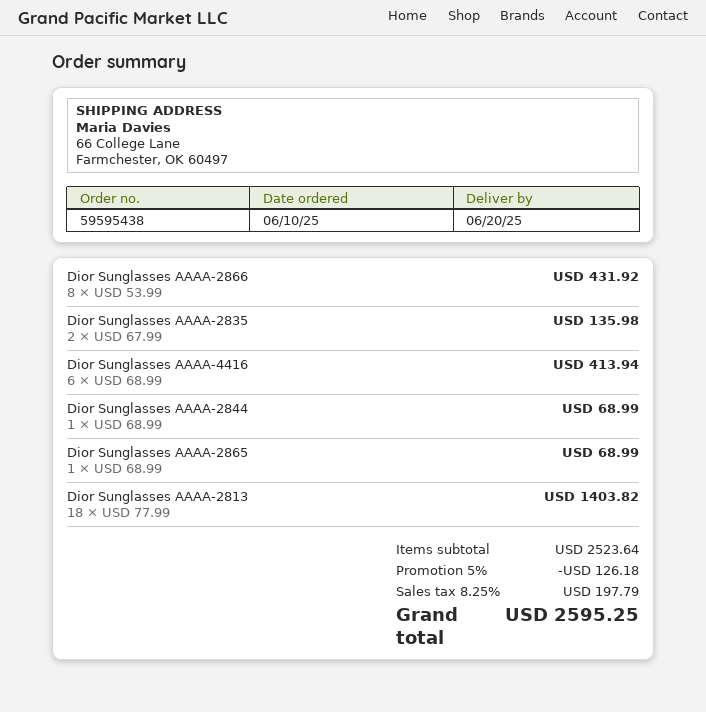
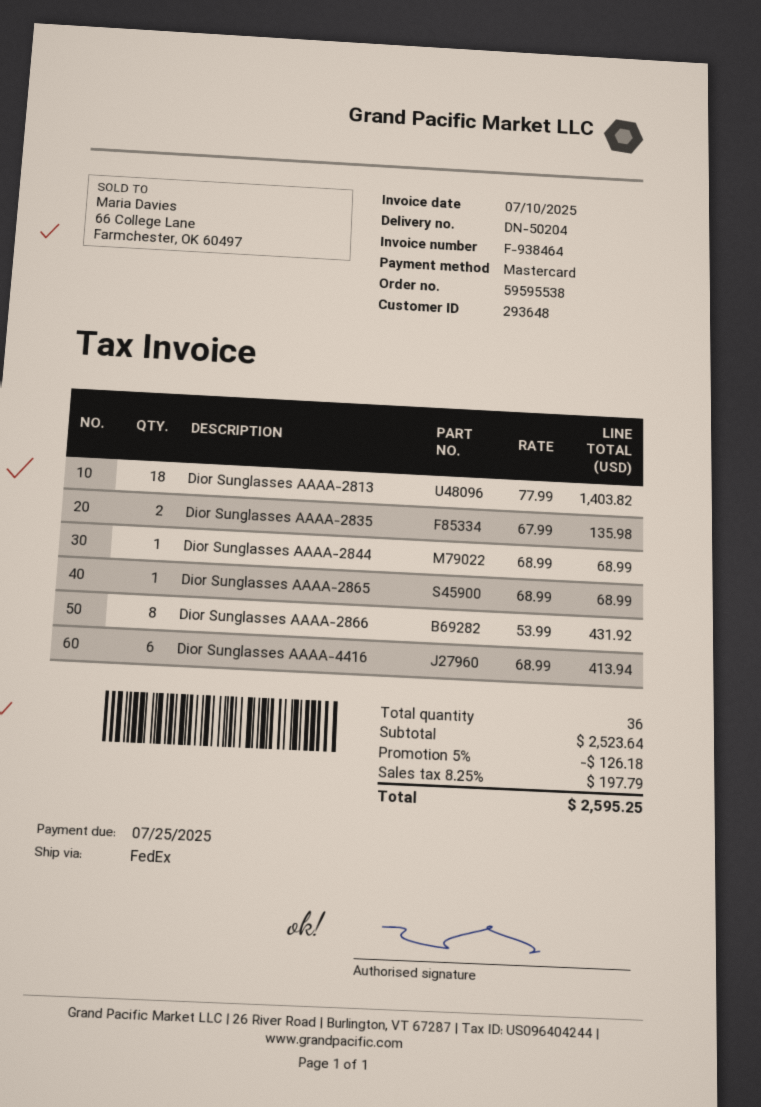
order number: 59595438 -> 59595538

